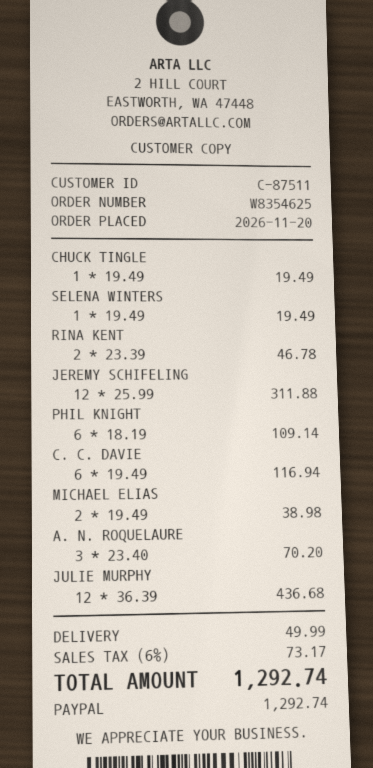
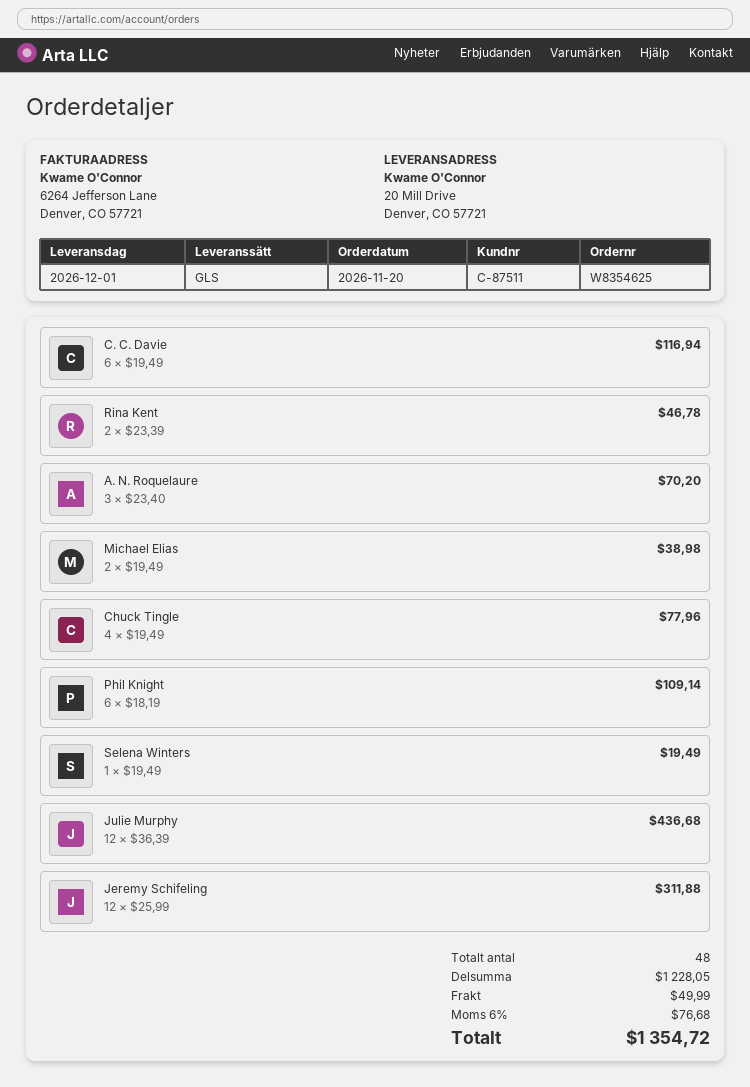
CHUCK TINGLE: 1 x 19.49 = 19.49 -> 4 x 19.49 = 77.96
tax: 6% = 73.17 -> 6% = 76.68
total: 1292.74 -> 1354.72

